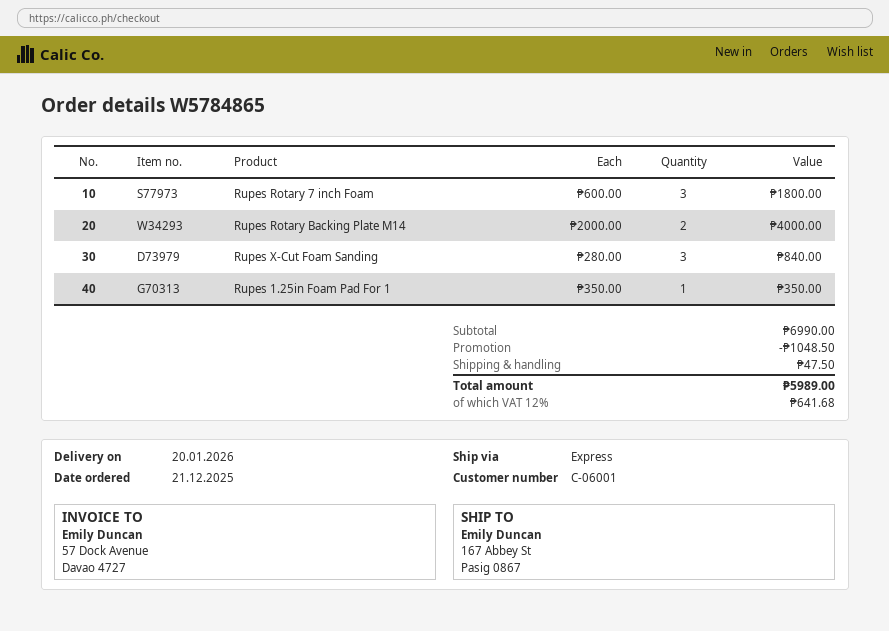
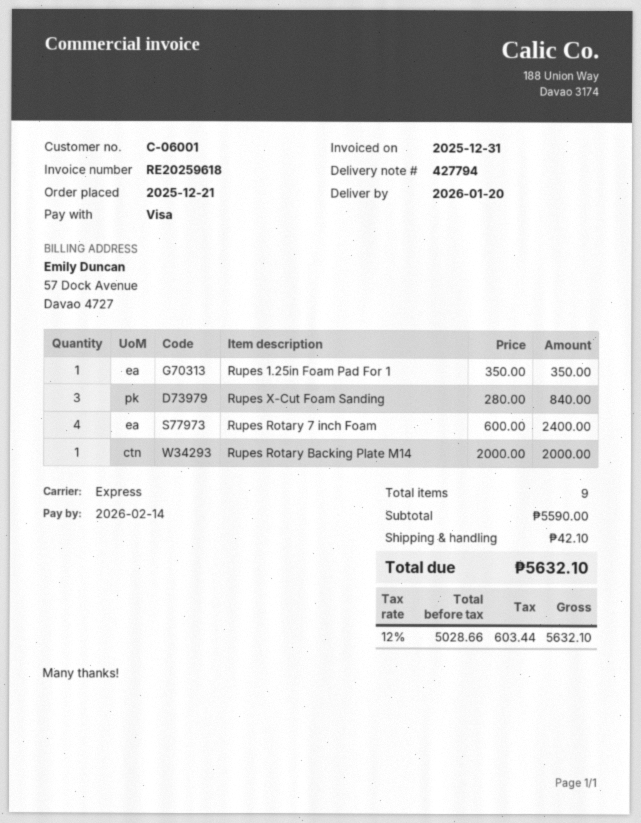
Rupes Rotary 7 inch Foam: 3 x 600.00 = 1800.00 -> 4 x 600.00 = 2400.00
Rupes Rotary Backing Plate M14: 2 x 2000.00 = 4000.00 -> 1 x 2000.00 = 2000.00
subtotal: 6990.00 -> 5590.00
discount: 1048.50 -> none
shipping: 47.50 -> 42.10
tax: 12% = 641.68 -> 12% = 603.44
total: 5989.00 -> 5632.10

